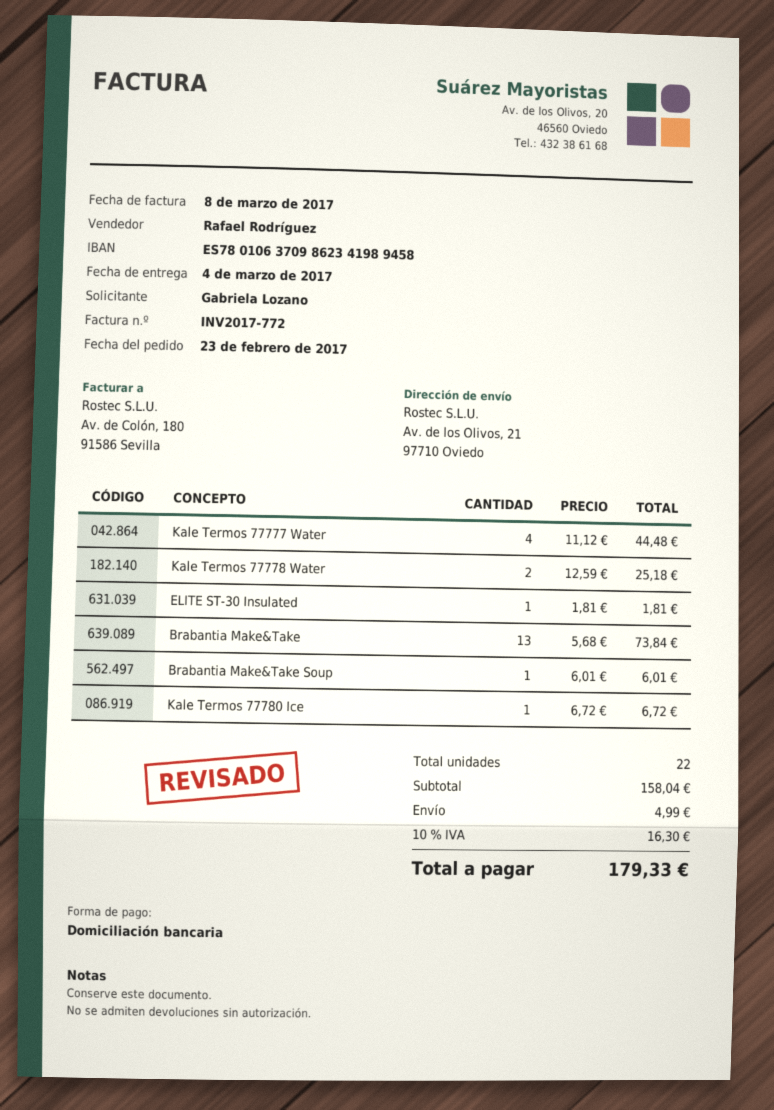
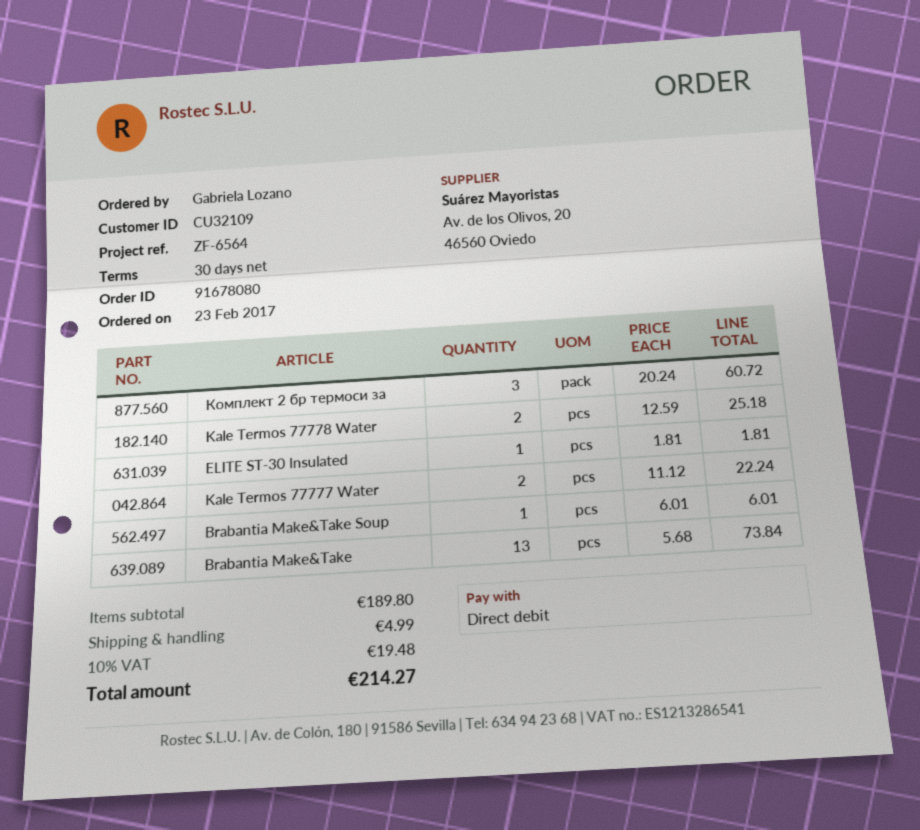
Kale Termos 77777 Water: 4 x 11.12 = 44.48 -> 2 x 11.12 = 22.24
Kale Termos 77780 Ice: 1 x 6.72 = 6.72 -> none
Комплект 2 бр термоси за: none -> 3 x 20.24 = 60.72
subtotal: 158.04 -> 189.80
tax: 10% = 16.30 -> 10% = 19.48
total: 179.33 -> 214.27

